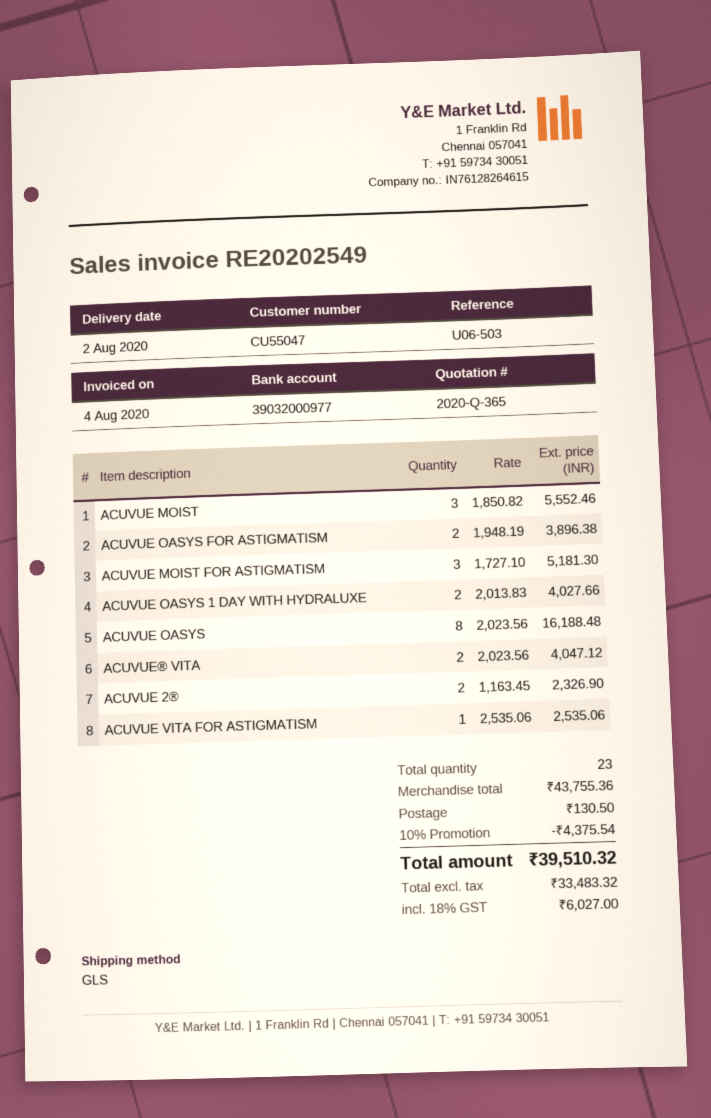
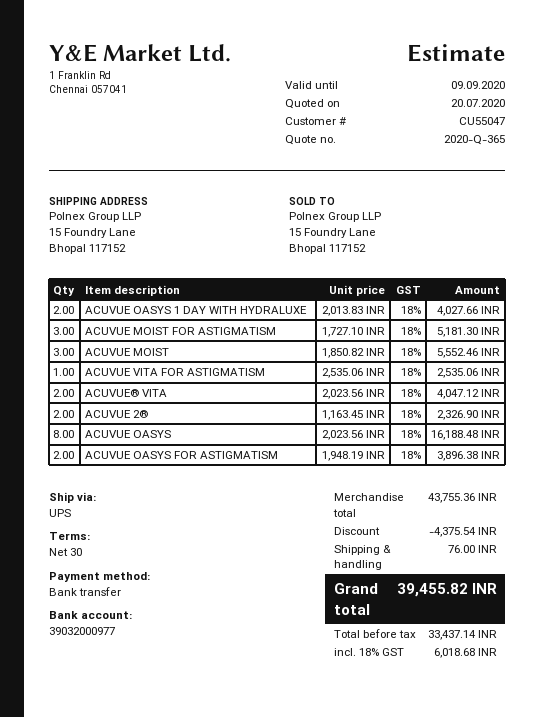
shipping method: GLS -> UPS
shipping: 130.50 -> 76.00
net: 33483.32 -> 33437.14
tax: 18% = 6027.00 -> 18% = 6018.68
total: 39510.32 -> 39455.82

